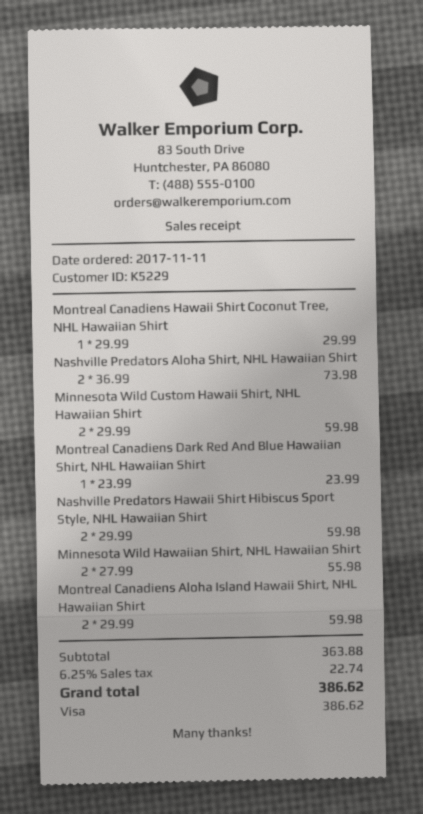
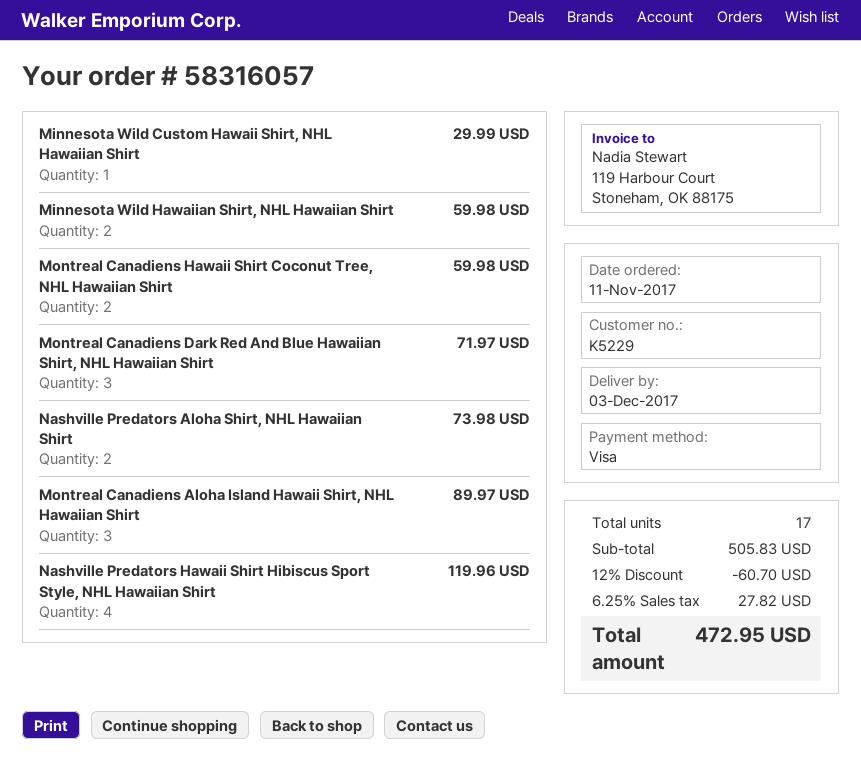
Montreal Canadiens Hawaii Shirt Coconut Tree, NHL Hawaiian Shirt: 1 for 29.99 -> 2 for 59.98
Minnesota Wild Custom Hawaii Shirt, NHL Hawaiian Shirt: 2 for 59.98 -> 1 for 29.99
Montreal Canadiens Dark Red And Blue Hawaiian Shirt, NHL Hawaiian Shirt: 1 for 23.99 -> 3 for 71.97
Nashville Predators Hawaii Shirt Hibiscus Sport Style, NHL Hawaiian Shirt: 2 for 59.98 -> 4 for 119.96
Minnesota Wild Hawaiian Shirt, NHL Hawaiian Shirt: 2 for 55.98 -> 2 for 59.98
Montreal Canadiens Aloha Island Hawaii Shirt, NHL Hawaiian Shirt: 2 for 59.98 -> 3 for 89.97
subtotal: 363.88 -> 505.83
discount: none -> 12% = 60.70
tax: 6.25% = 22.74 -> 6.25% = 27.82
total: 386.62 -> 472.95

